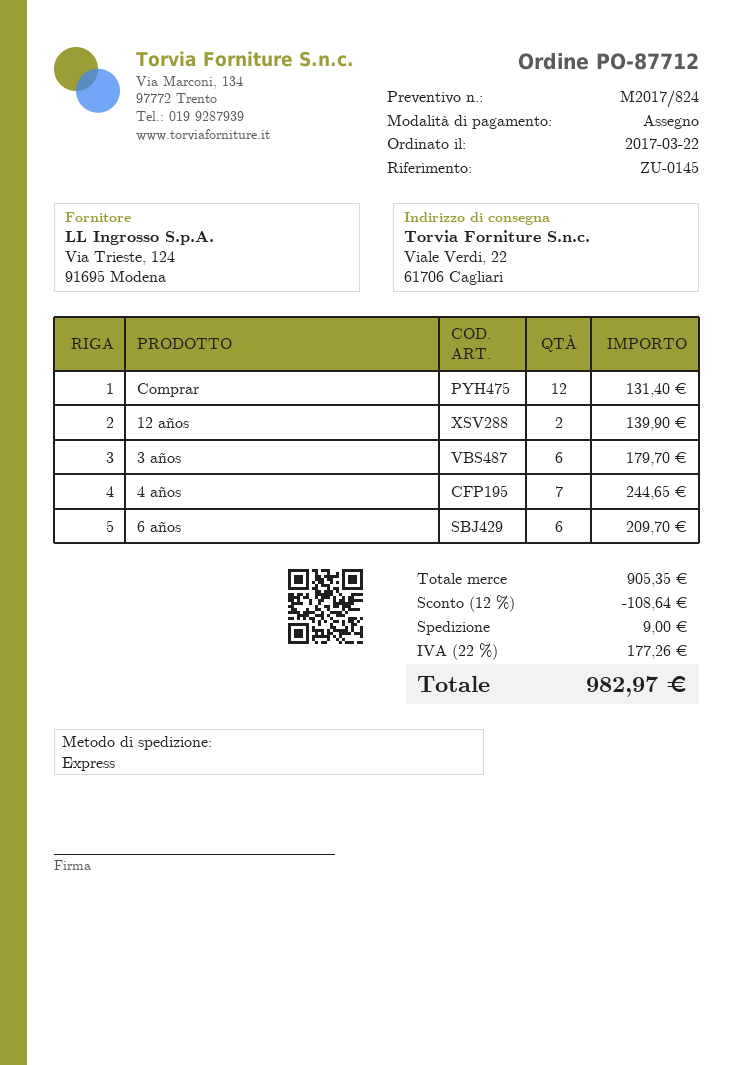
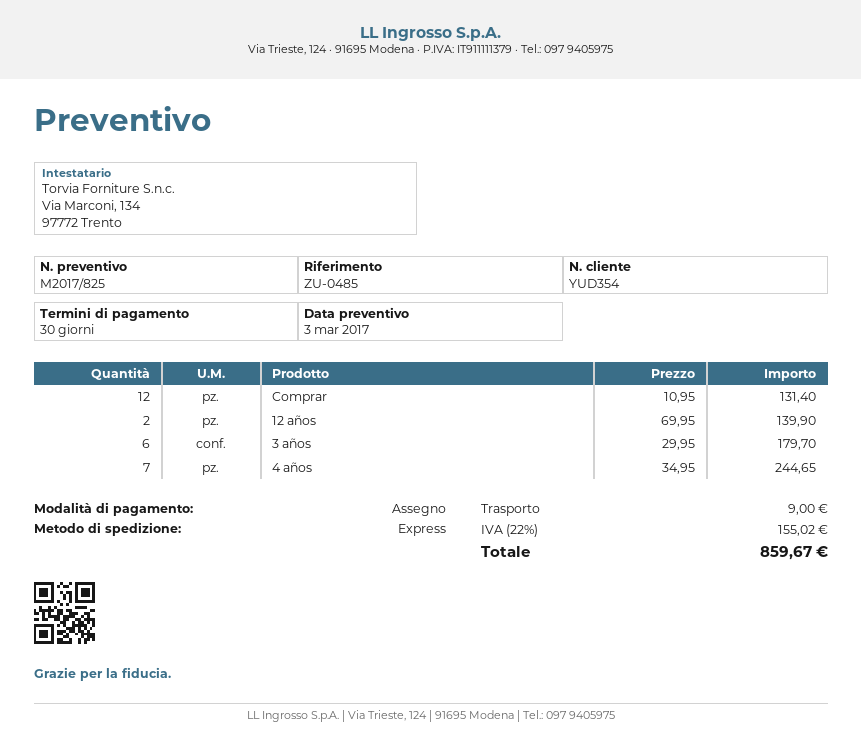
quote number: M2017/824 -> M2017/825
reference: ZU-0145 -> ZU-0485
6 años: 6 for 209.70 -> none
discount: 12% = 108.64 -> none
tax: 22% = 177.26 -> 22% = 155.02
total: 982.97 -> 859.67

